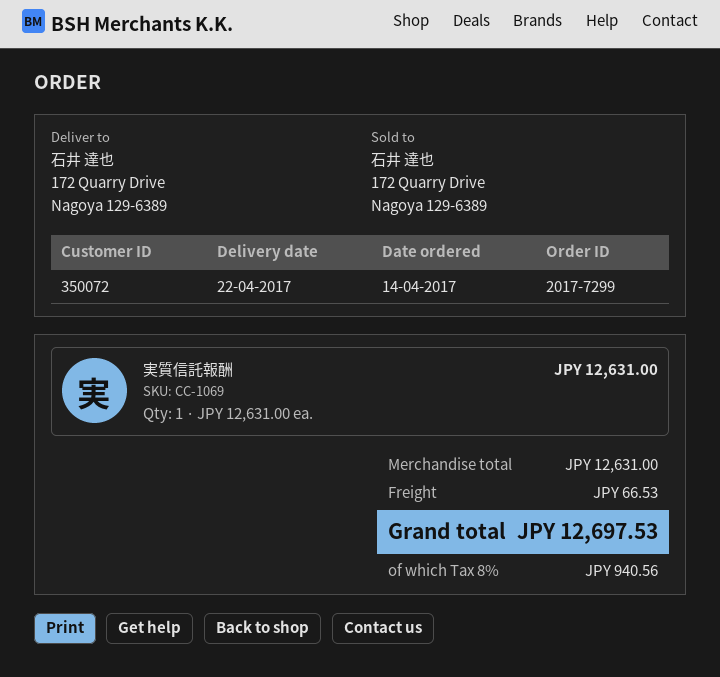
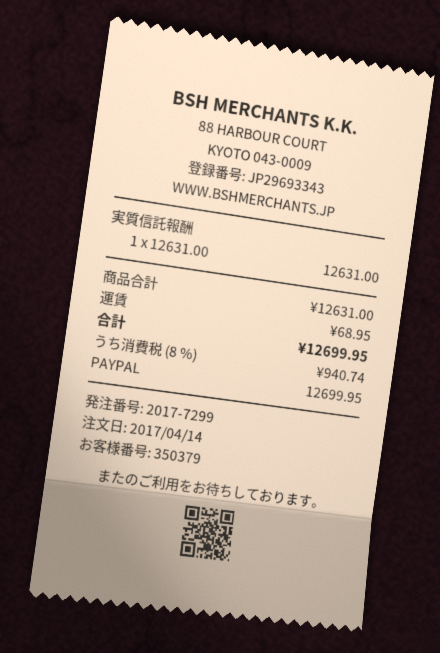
customer number: 350072 -> 350379
shipping: 66.53 -> 68.95
tax: 8% = 940.56 -> 8% = 940.74
total: 12697.53 -> 12699.95

